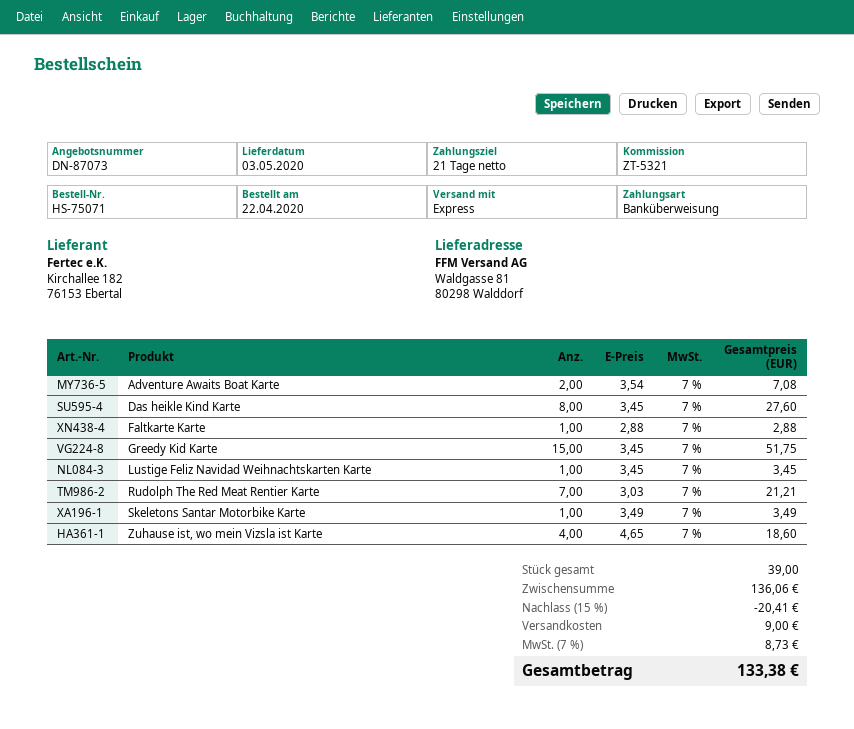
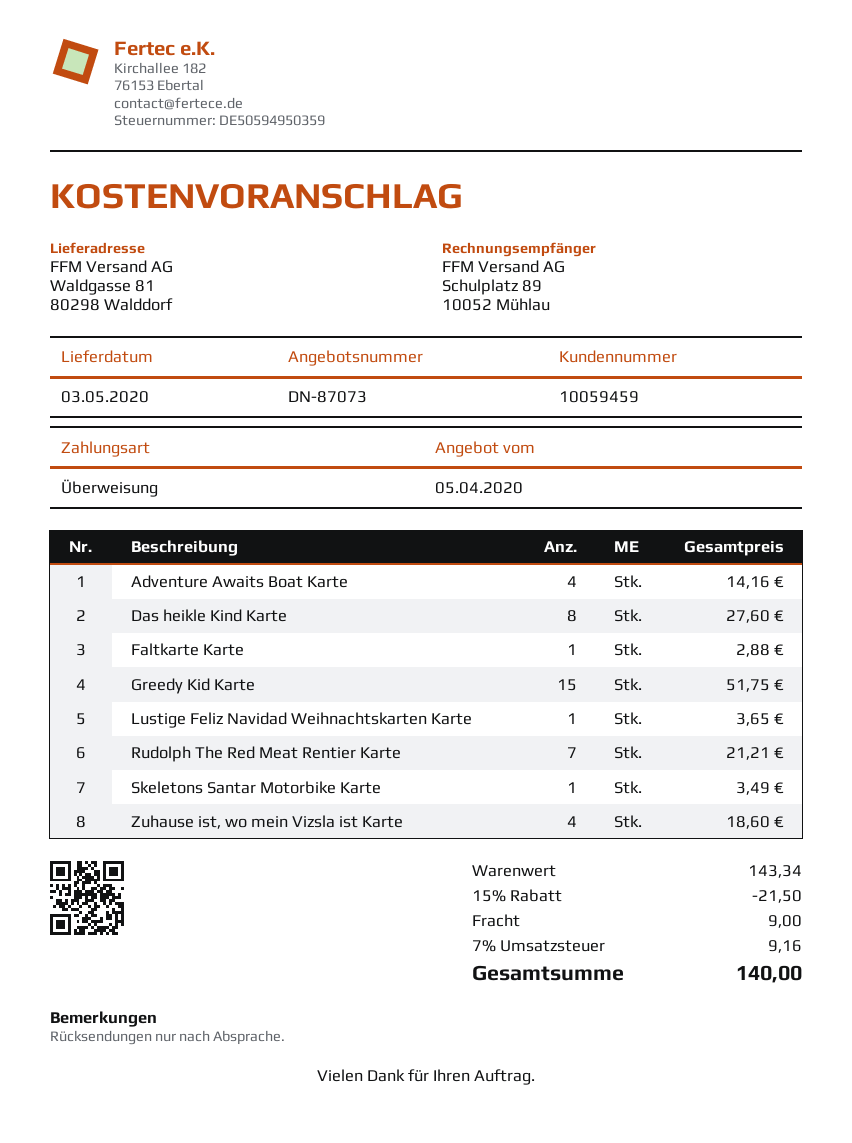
Adventure Awaits Boat Karte: 2 for 7.08 -> 4 for 14.16
Lustige Feliz Navidad Weihnachtskarten Karte: 1 for 3.45 -> 1 for 3.65
subtotal: 136.06 -> 143.34
discount: 15% = 20.41 -> 15% = 21.50
tax: 7% = 8.73 -> 7% = 9.16
total: 133.38 -> 140.00

